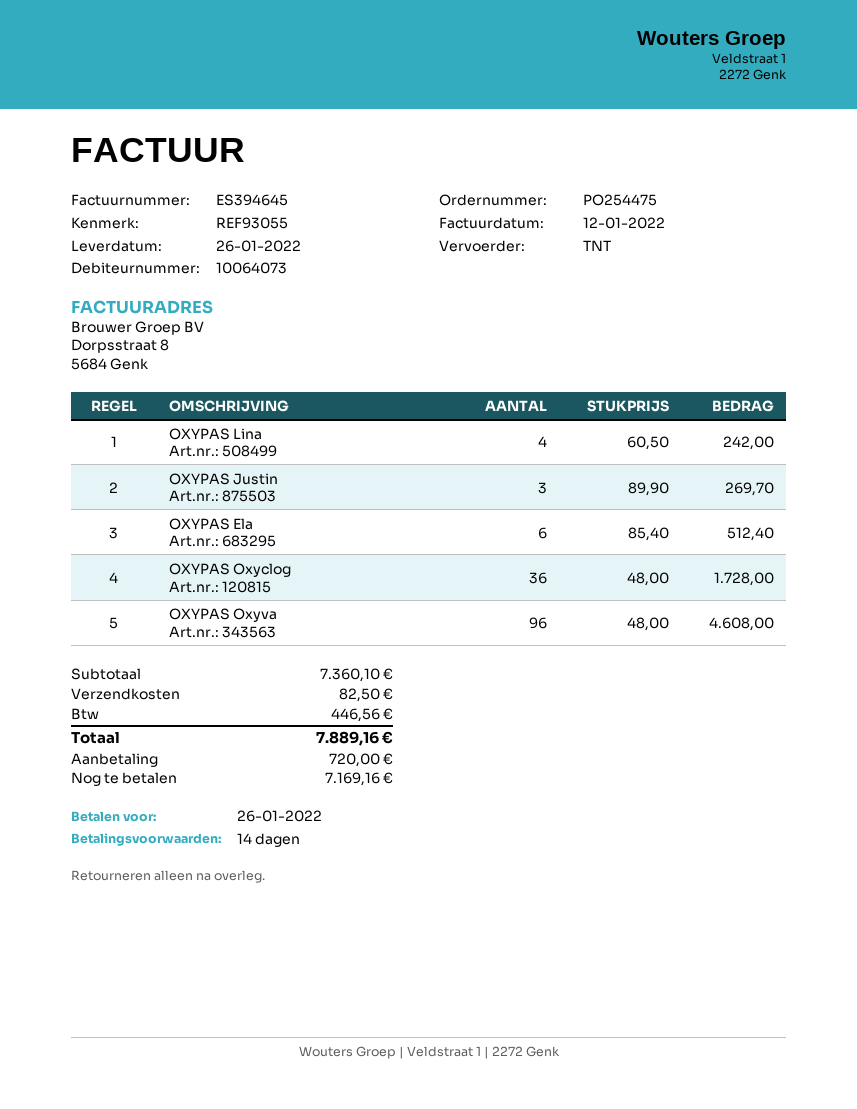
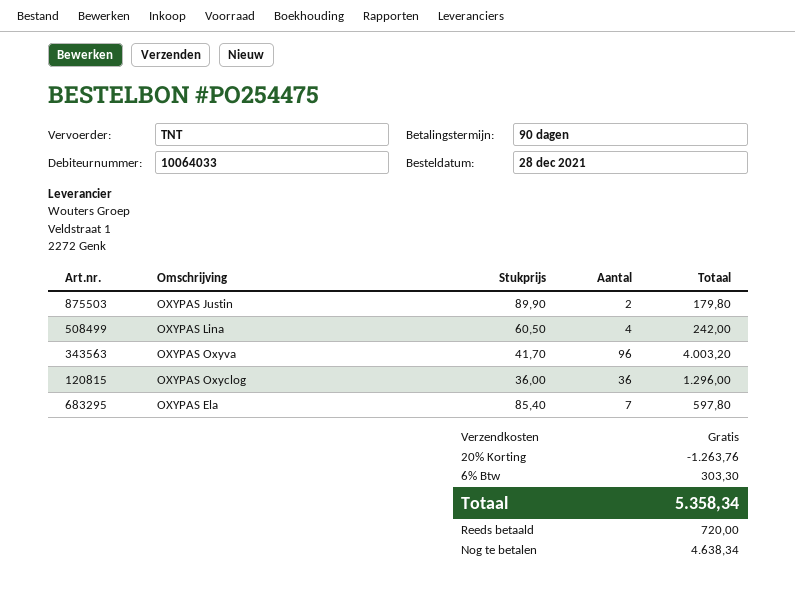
payment terms: 14 days -> 90 days
customer number: 10064073 -> 10064033
OXYPAS Justin: 3 x 89.90 = 269.70 -> 2 x 89.90 = 179.80
OXYPAS Ela: 6 x 85.40 = 512.40 -> 7 x 85.40 = 597.80
OXYPAS Oxyclog: 36 x 48.00 = 1728.00 -> 36 x 36.00 = 1296.00
OXYPAS Oxyva: 96 x 48.00 = 4608.00 -> 96 x 41.70 = 4003.20
discount: none -> 20% = 1263.76
shipping: 82.50 -> 0.00
tax: 446.56 -> 303.30
total: 7889.16 -> 5358.34
balance: 7169.16 -> 4638.34

